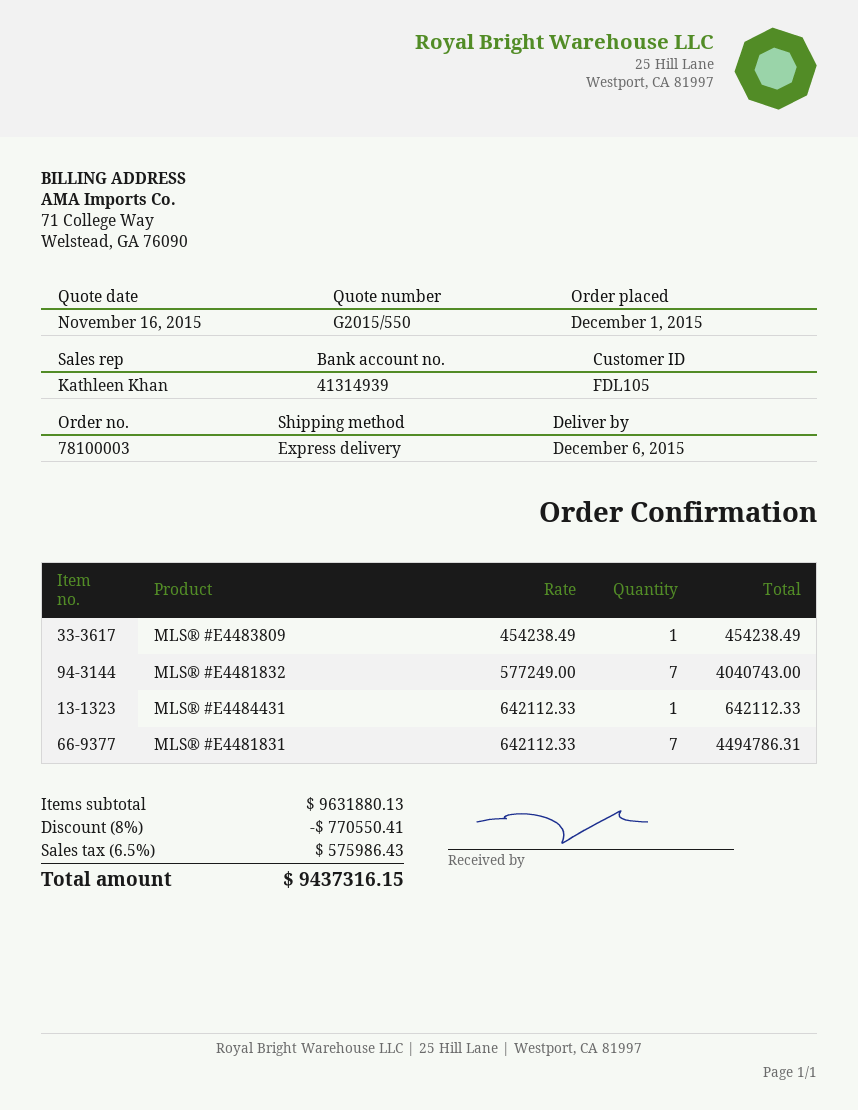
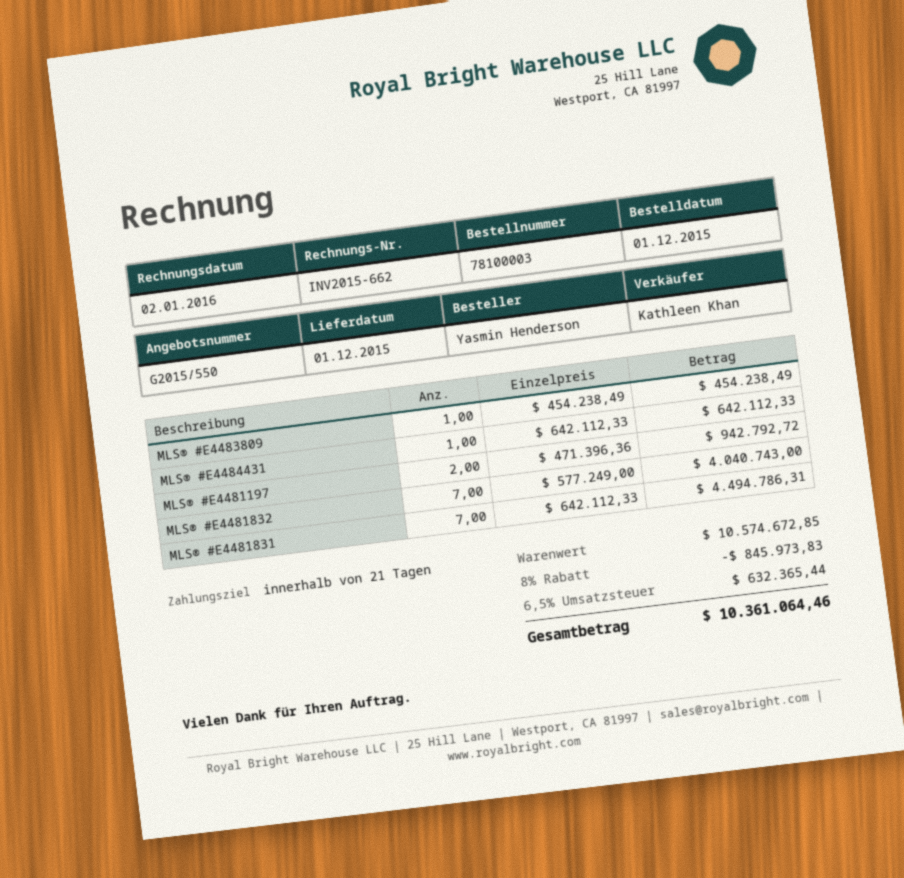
delivery date: 2015-12-06 -> 2015-12-01
MLS® #E4481197: none -> 2 x 471396.36 = 942792.72
subtotal: 9631880.13 -> 10574672.85
discount: 8% = 770550.41 -> 8% = 845973.83
tax: 6.5% = 575986.43 -> 6.5% = 632365.44
total: 9437316.15 -> 10361064.46

